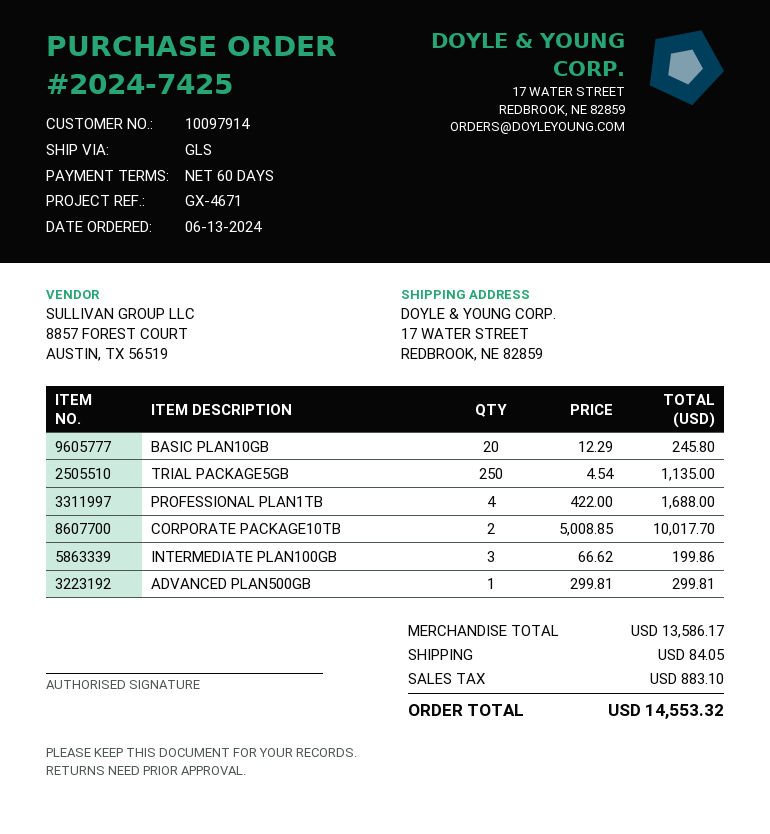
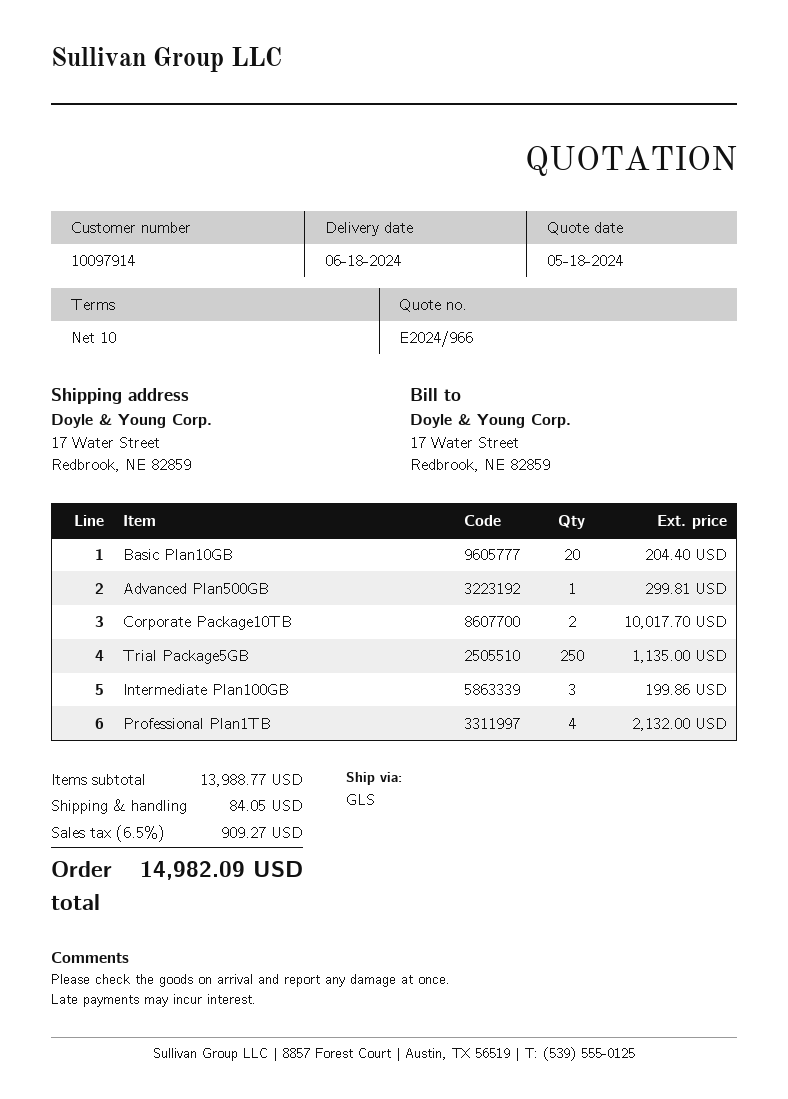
payment terms: 60 days -> 10 days
BASIC PLAN10GB: 20 for 245.80 -> 20 for 204.40
PROFESSIONAL PLAN1TB: 4 for 1688.00 -> 4 for 2132.00
subtotal: 13586.17 -> 13988.77
tax: 883.10 -> 909.27
total: 14553.32 -> 14982.09

